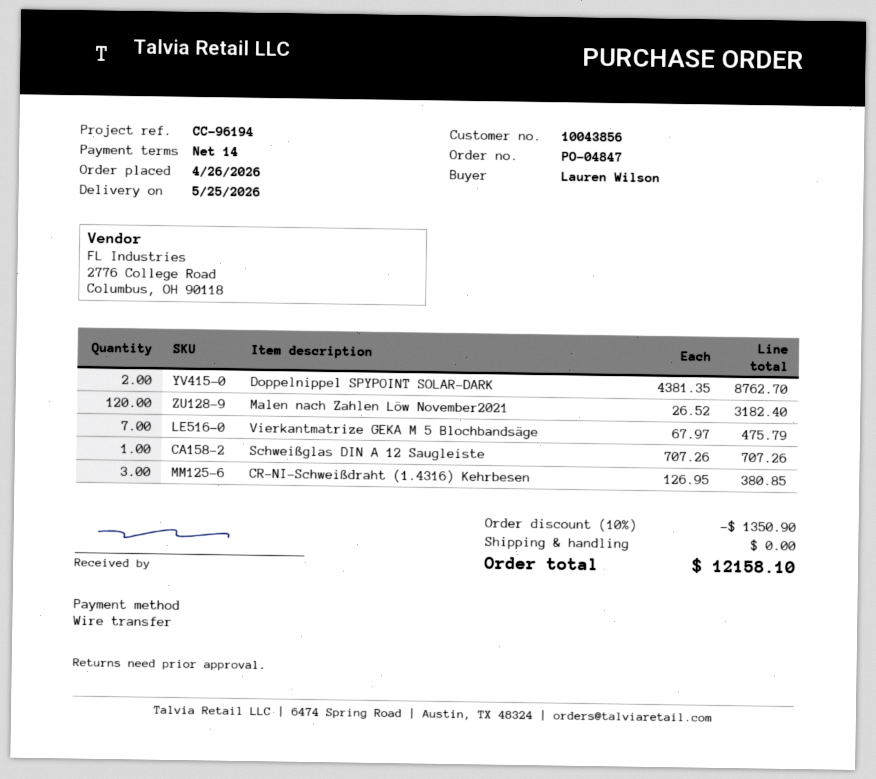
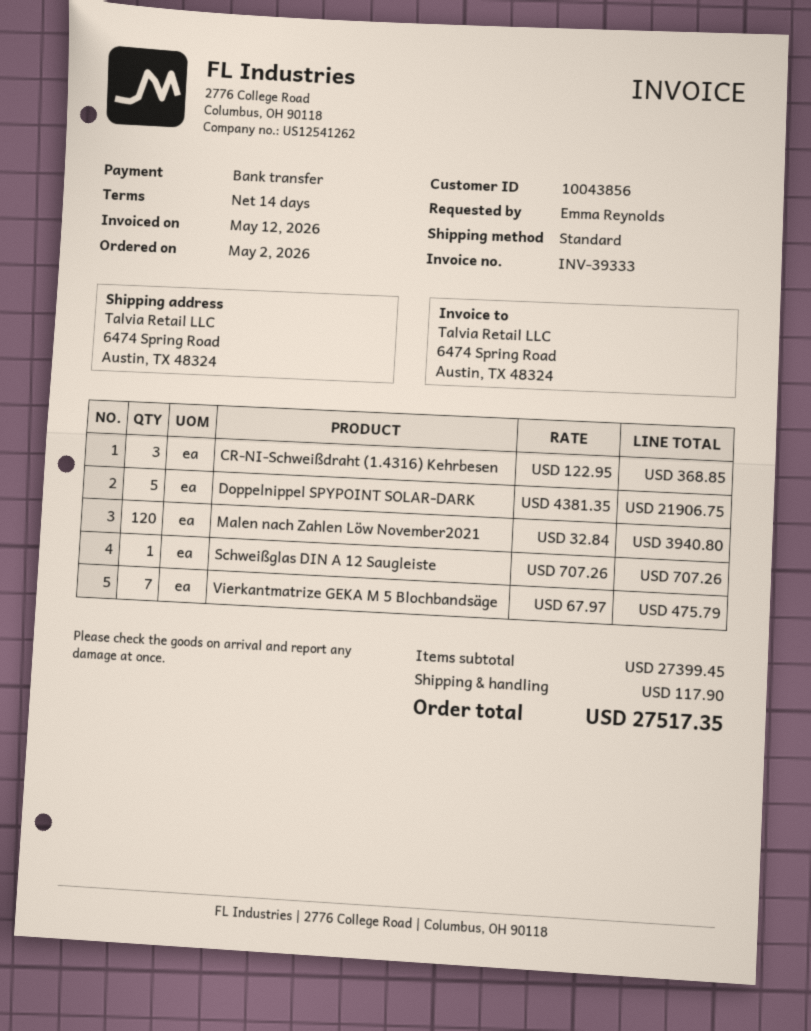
order date: 2026-04-26 -> 2026-05-02
ordered by: Lauren Wilson -> Emma Reynolds
Doppelnippel SPYPOINT SOLAR-DARK: 2 x 4381.35 = 8762.70 -> 5 x 4381.35 = 21906.75
Malen nach Zahlen Löw November2021: 120 x 26.52 = 3182.40 -> 120 x 32.84 = 3940.80
CR-NI-Schweißdraht (1.4316) Kehrbesen: 3 x 126.95 = 380.85 -> 3 x 122.95 = 368.85
discount: 10% = 1350.90 -> none
shipping: 0.00 -> 117.90
total: 12158.10 -> 27517.35

